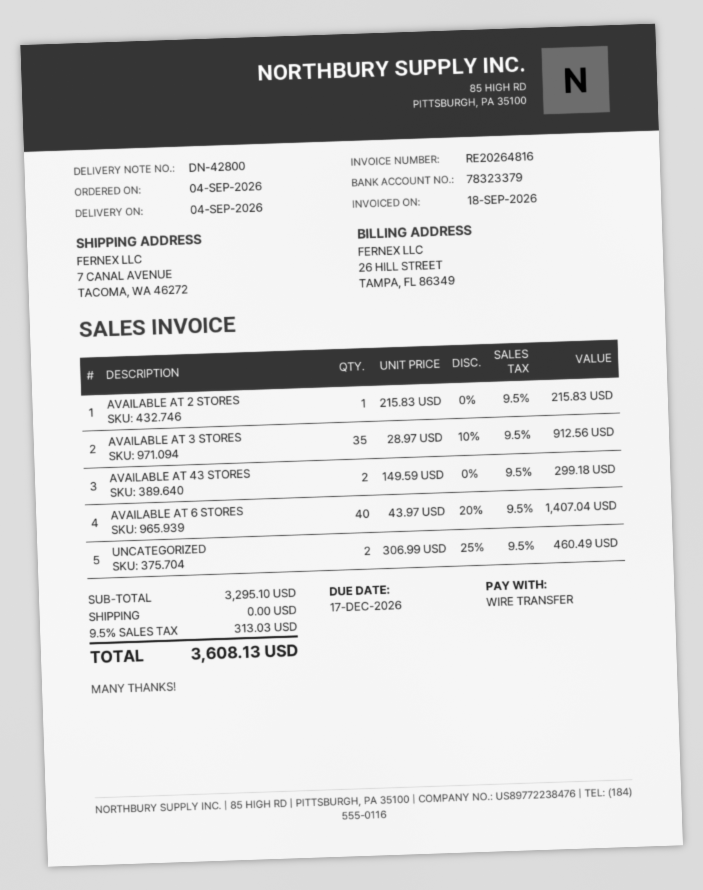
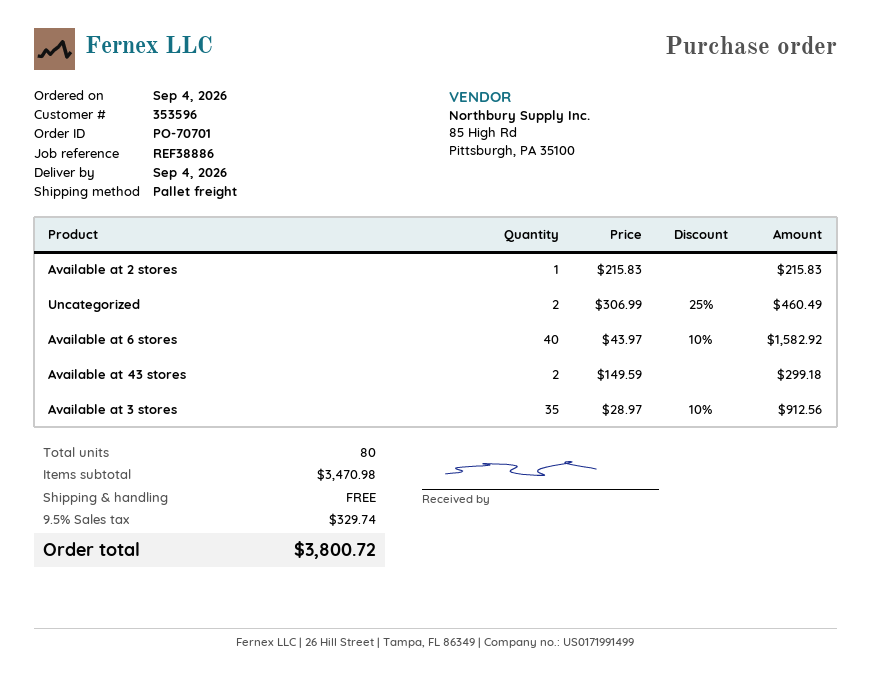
AVAILABLE AT 6 STORES: 40 x 43.97 - 20% = 1407.04 -> 40 x 43.97 - 10% = 1582.92
subtotal: 3295.10 -> 3470.98
tax: 9.5% = 313.03 -> 9.5% = 329.74
total: 3608.13 -> 3800.72

